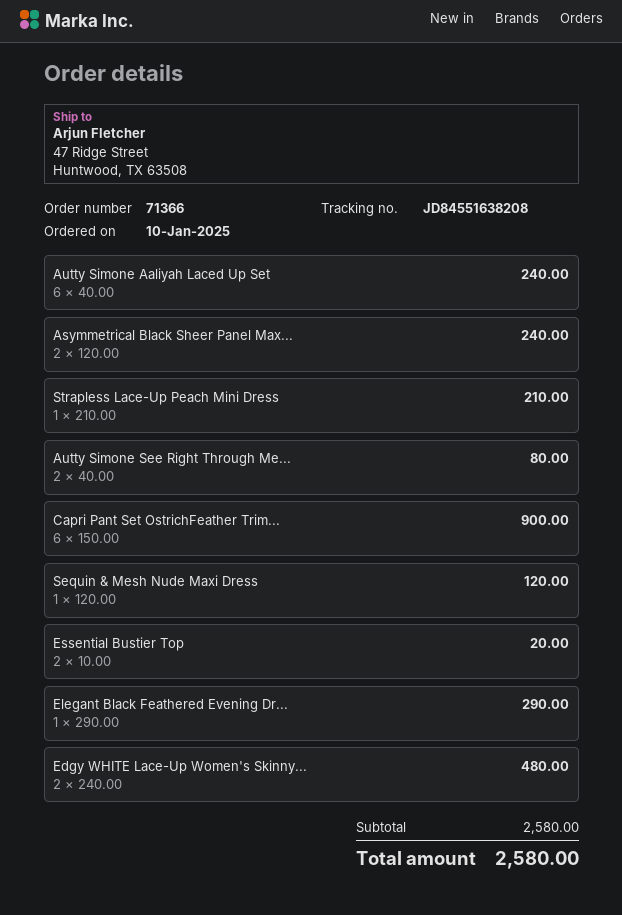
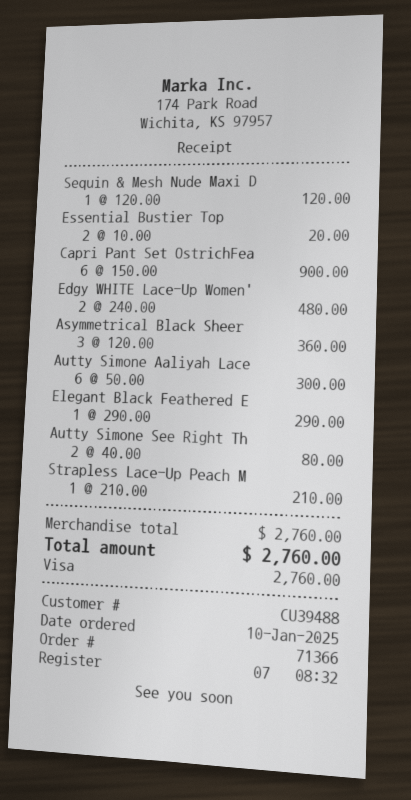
Autty Simone Aaliyah Laced Up Set: 6 x 40.00 = 240.00 -> 6 x 50.00 = 300.00
Asymmetrical Black Sheer Panel Max...: 2 x 120.00 = 240.00 -> 3 x 120.00 = 360.00
subtotal: 2580.00 -> 2760.00
total: 2580.00 -> 2760.00

